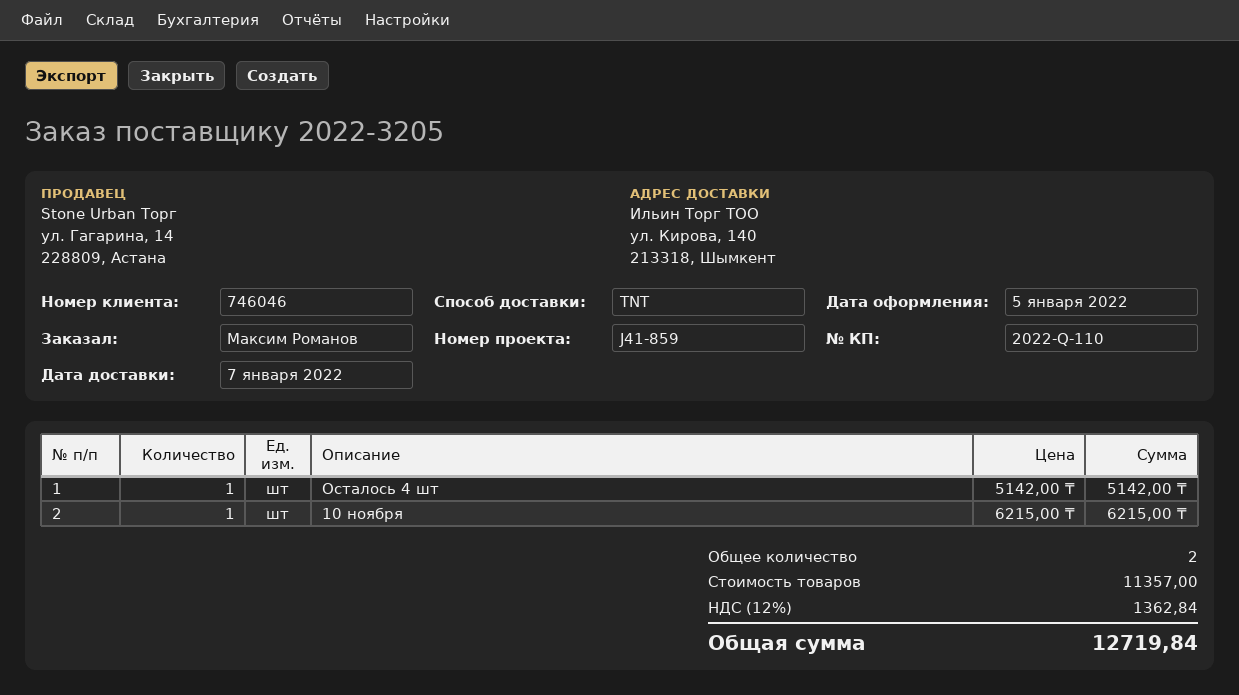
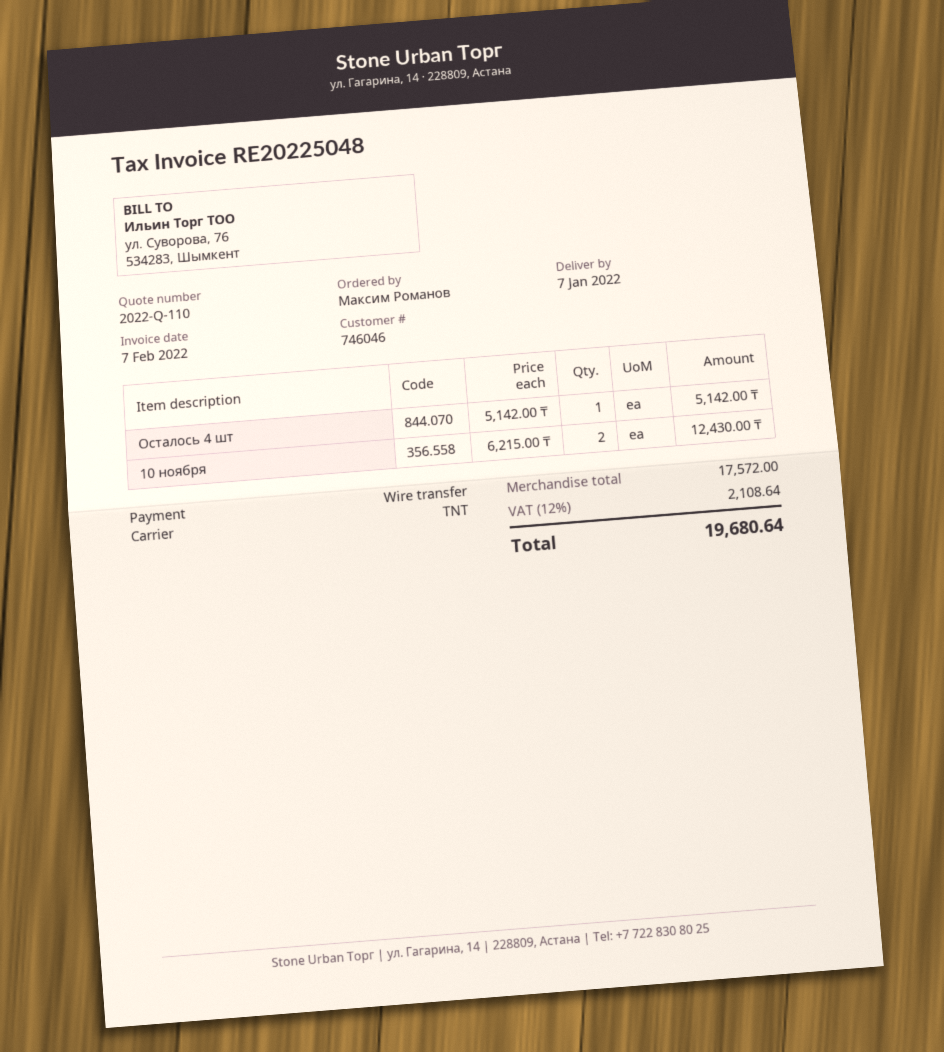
10 ноября: 1 x 6215.00 = 6215.00 -> 2 x 6215.00 = 12430.00
subtotal: 11357.00 -> 17572.00
tax: 12% = 1362.84 -> 12% = 2108.64
total: 12719.84 -> 19680.64

